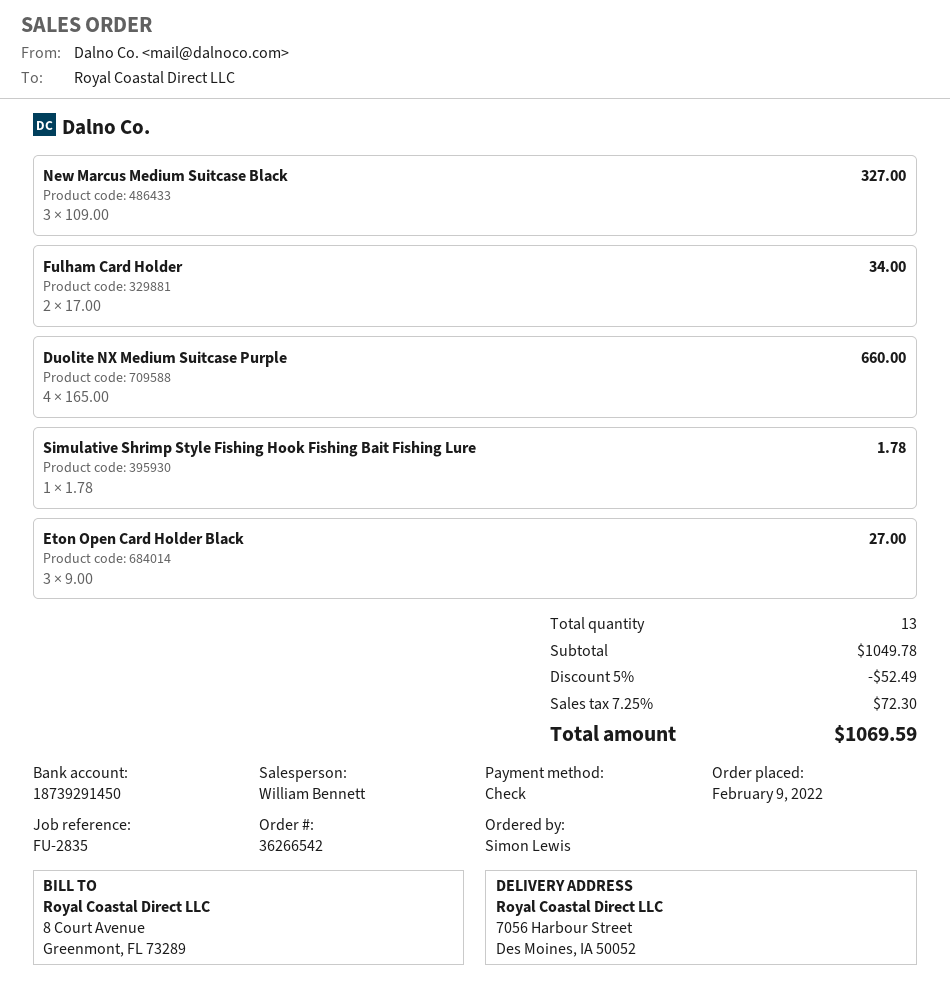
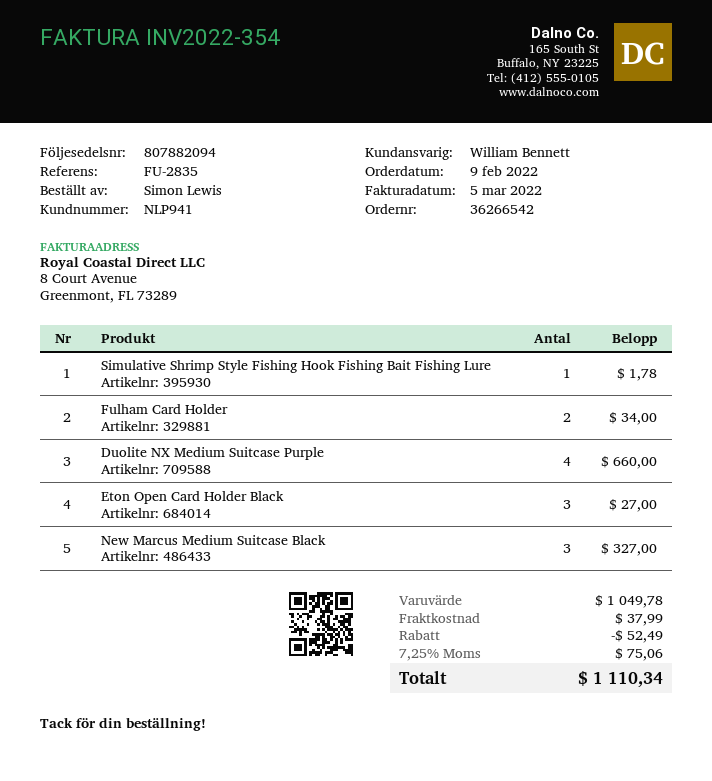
shipping: none -> 37.99
tax: 7.25% = 72.30 -> 7.25% = 75.06
total: 1069.59 -> 1110.34

